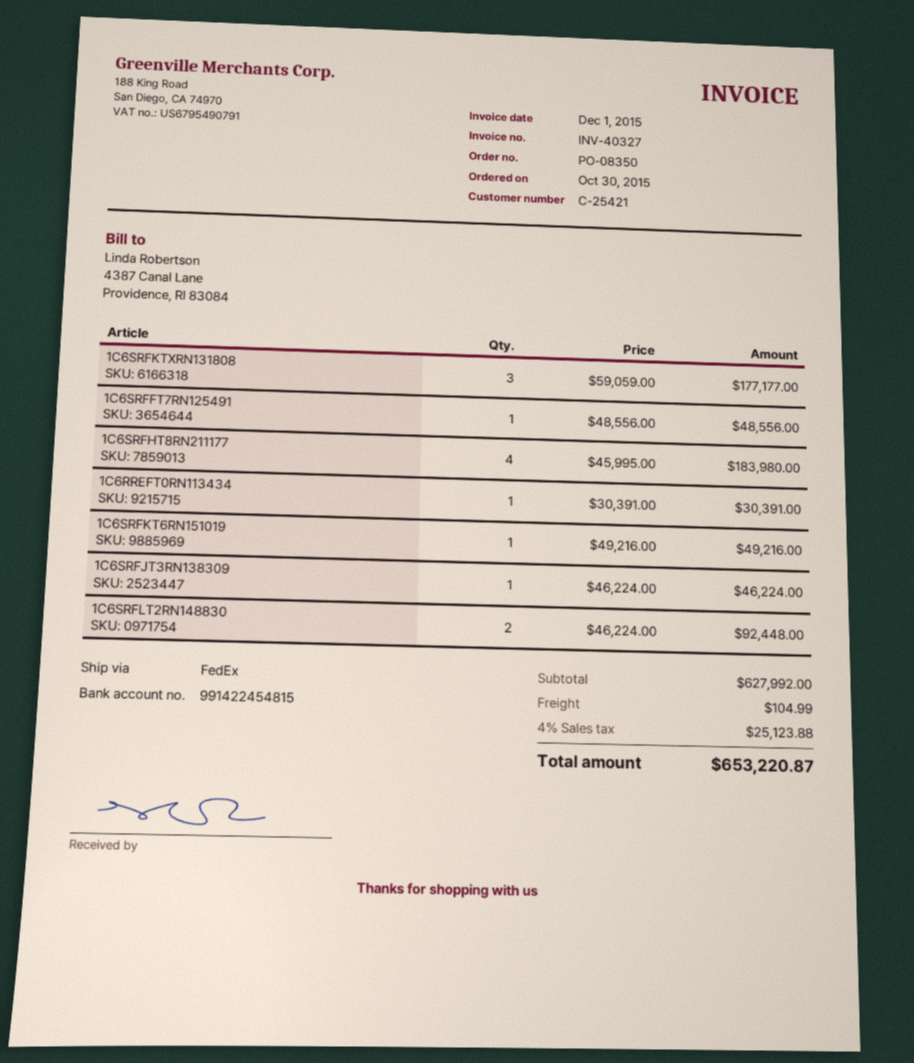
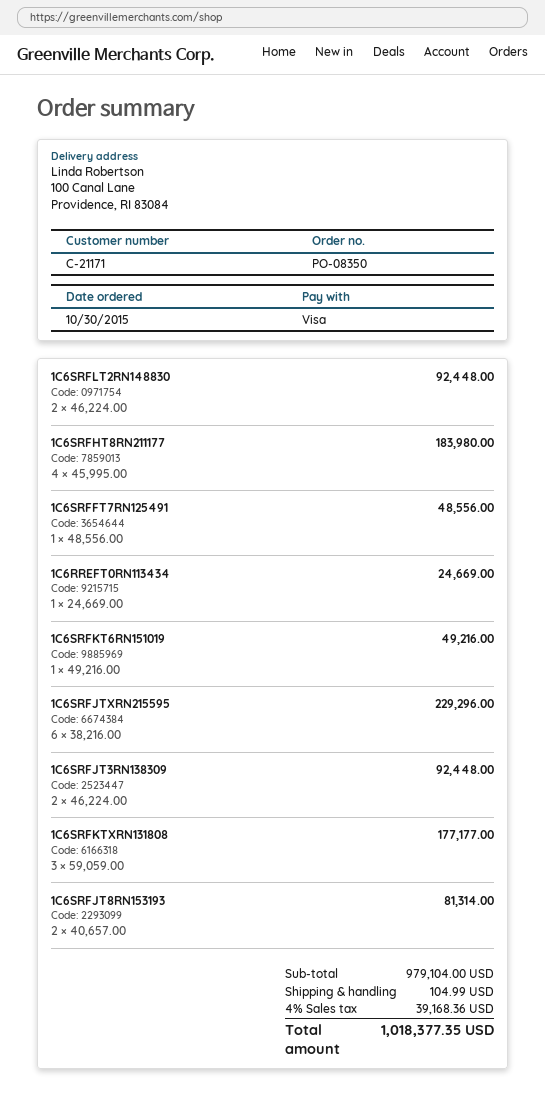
customer number: C-25421 -> C-21171
1C6RREFT0RN113434: 1 x 30391.00 = 30391.00 -> 1 x 24669.00 = 24669.00
1C6SRFJT3RN138309: 1 x 46224.00 = 46224.00 -> 2 x 46224.00 = 92448.00
1C6SRFJTXRN215595: none -> 6 x 38216.00 = 229296.00
1C6SRFJT8RN153193: none -> 2 x 40657.00 = 81314.00
subtotal: 627992.00 -> 979104.00
tax: 4% = 25123.88 -> 4% = 39168.36
total: 653220.87 -> 1018377.35

